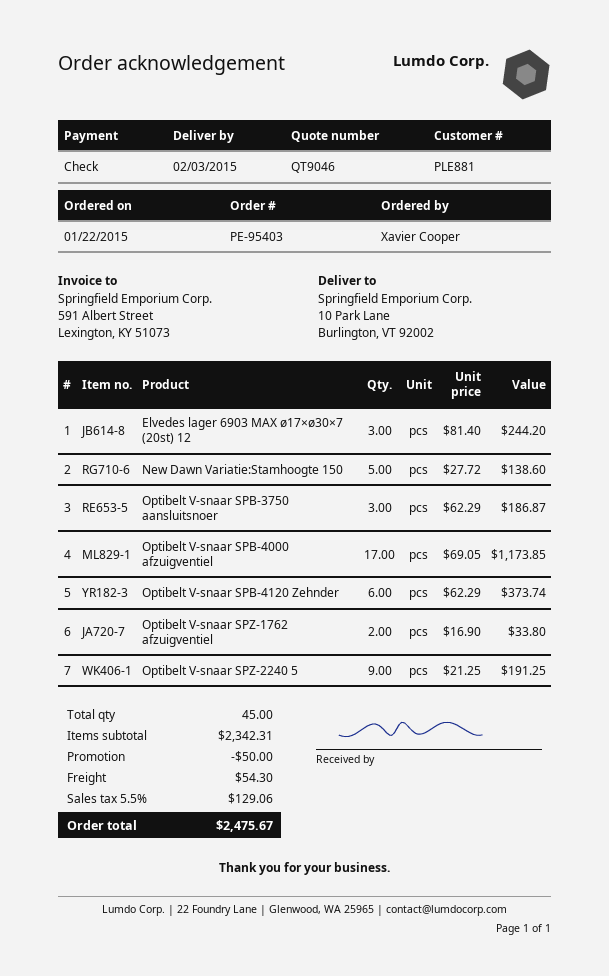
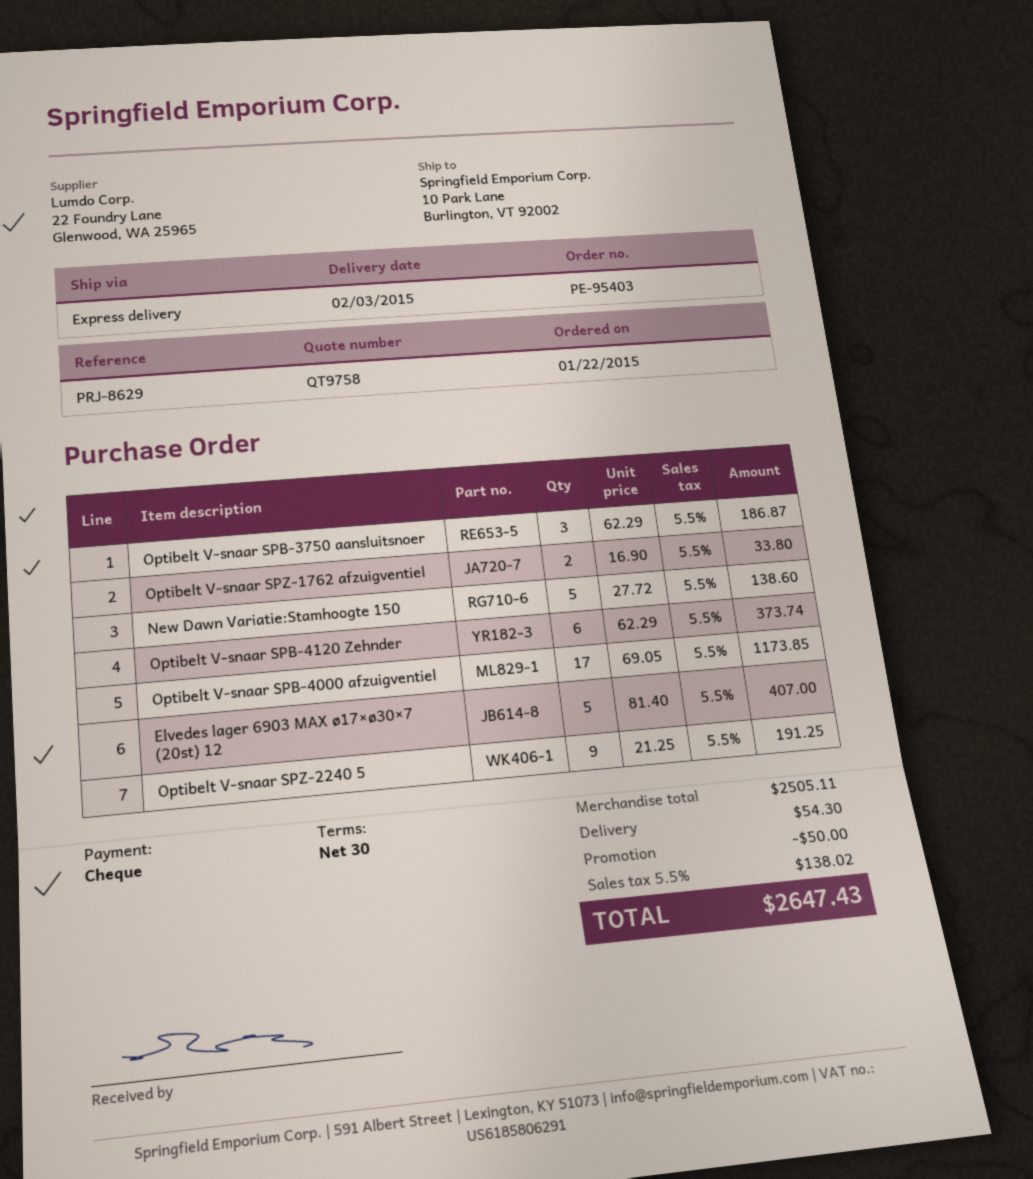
quote number: QT9046 -> QT9758
Elvedes lager 6903 MAX ø17×ø30×7 (20st) 12: 3 x 81.40 = 244.20 -> 5 x 81.40 = 407.00
subtotal: 2342.31 -> 2505.11
tax: 5.5% = 129.06 -> 5.5% = 138.02
total: 2475.67 -> 2647.43

